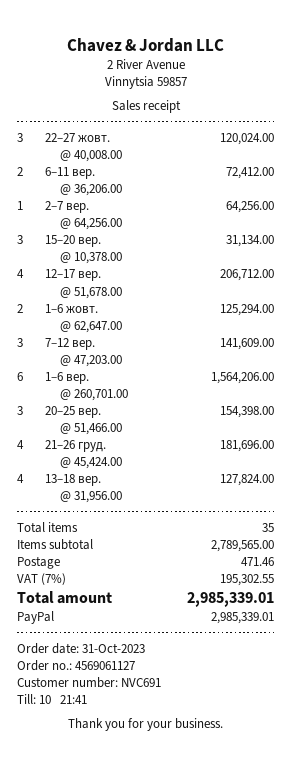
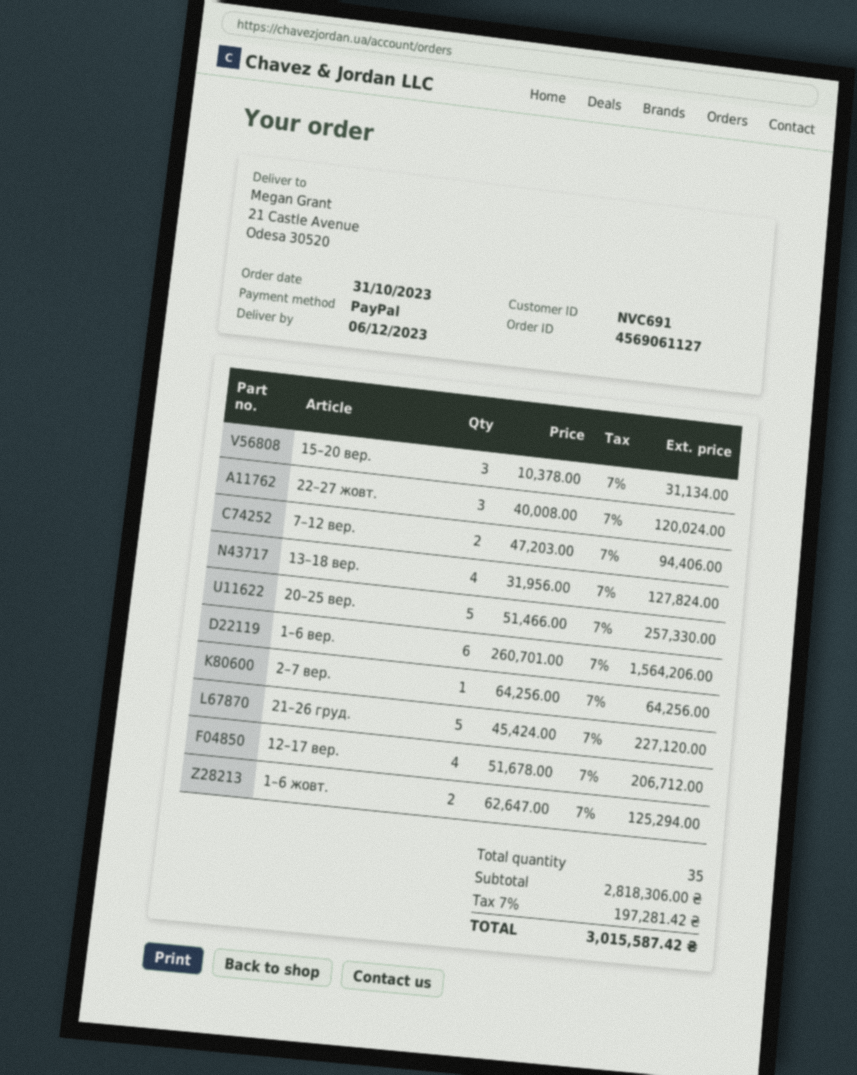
6–11 вер.: 2 x 36206.00 = 72412.00 -> none
7–12 вер.: 3 x 47203.00 = 141609.00 -> 2 x 47203.00 = 94406.00
20–25 вер.: 3 x 51466.00 = 154398.00 -> 5 x 51466.00 = 257330.00
21–26 груд.: 4 x 45424.00 = 181696.00 -> 5 x 45424.00 = 227120.00
subtotal: 2789565.00 -> 2818306.00
shipping: 471.46 -> none
tax: 7% = 195302.55 -> 7% = 197281.42
total: 2985339.01 -> 3015587.42

